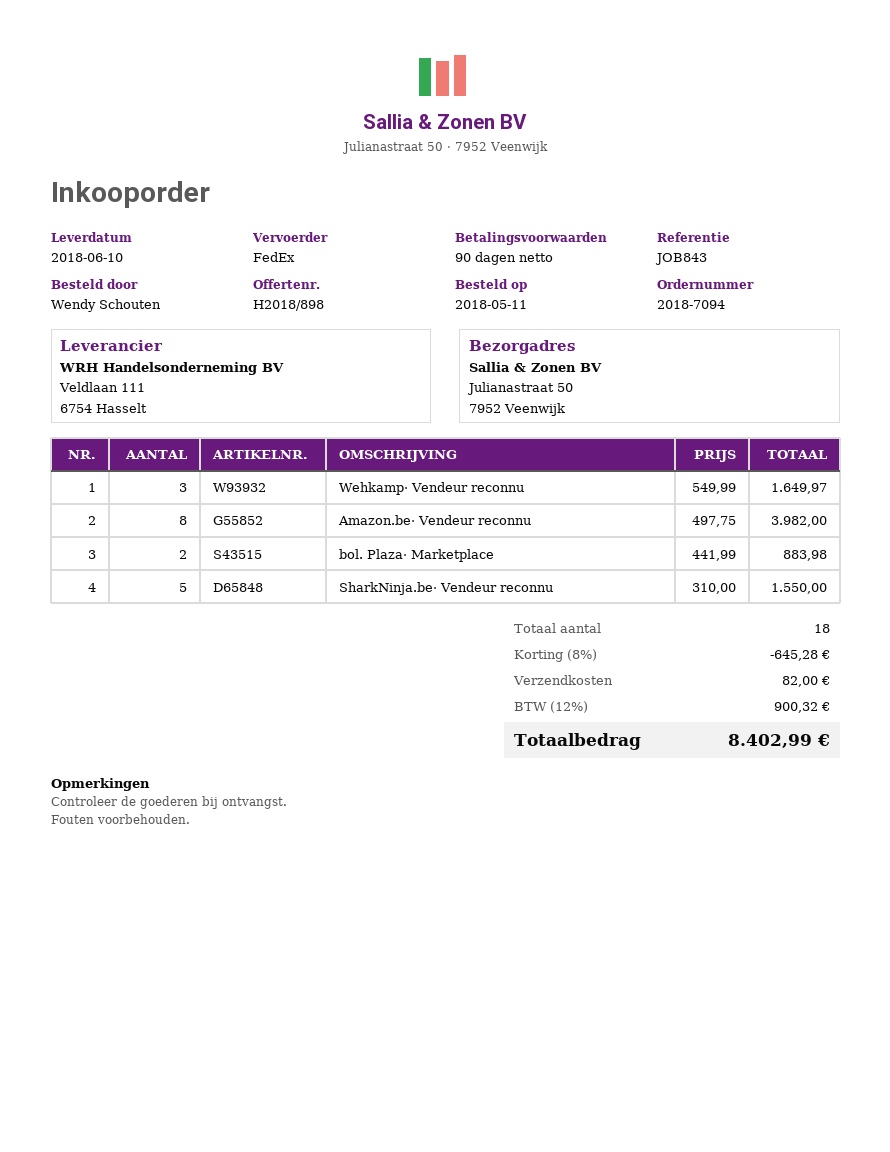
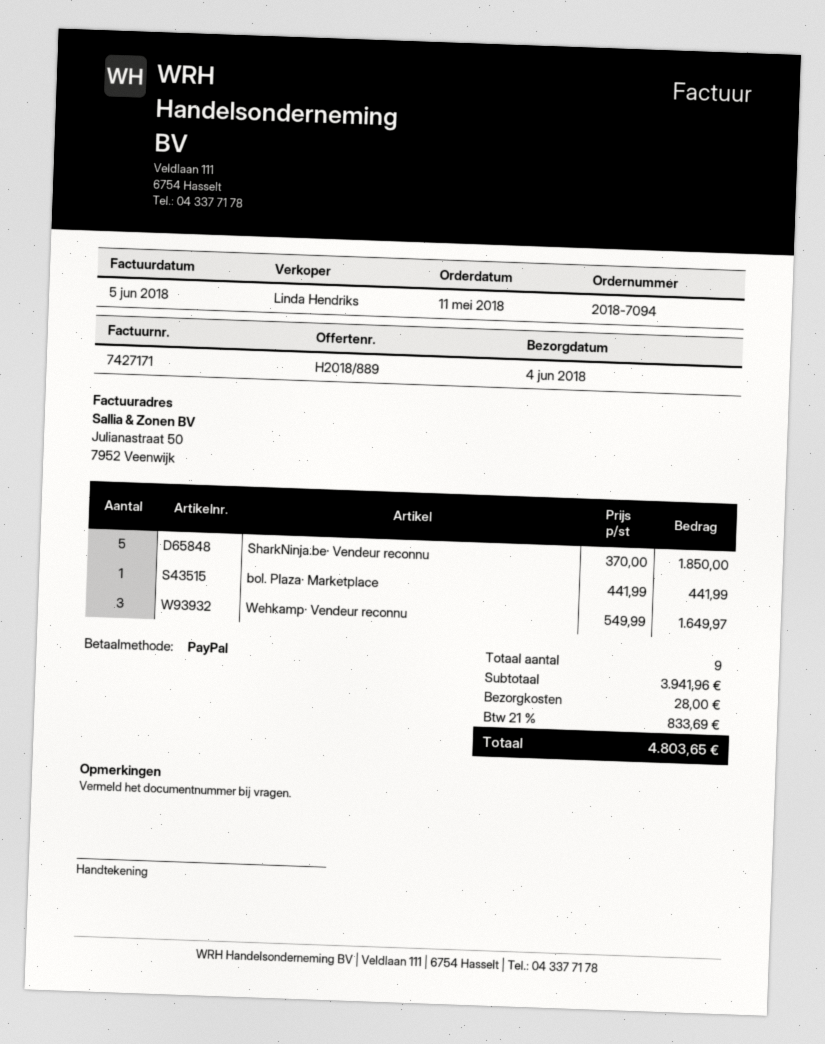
quote number: H2018/898 -> H2018/889
delivery date: 2018-06-10 -> 2018-06-04
Amazon.be· Vendeur reconnu: 8 x 497.75 = 3982.00 -> none
bol. Plaza· Marketplace: 2 x 441.99 = 883.98 -> 1 x 441.99 = 441.99
SharkNinja.be· Vendeur reconnu: 5 x 310.00 = 1550.00 -> 5 x 370.00 = 1850.00
total quantity: 18 -> 9
discount: 8% = 645.28 -> none
shipping: 82.00 -> 28.00
tax: 12% = 900.32 -> 21% = 833.69
total: 8402.99 -> 4803.65

